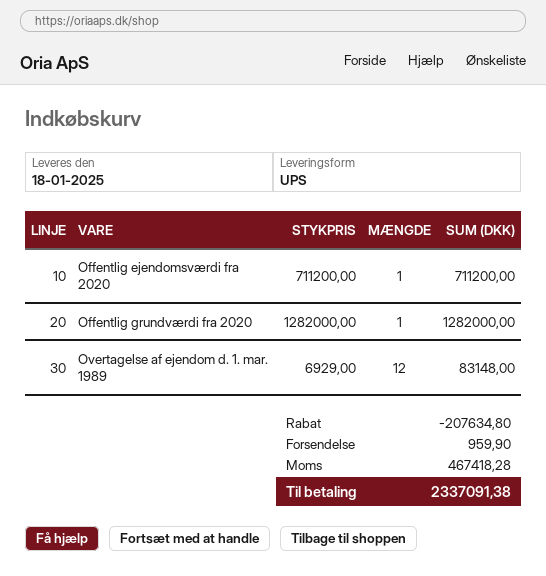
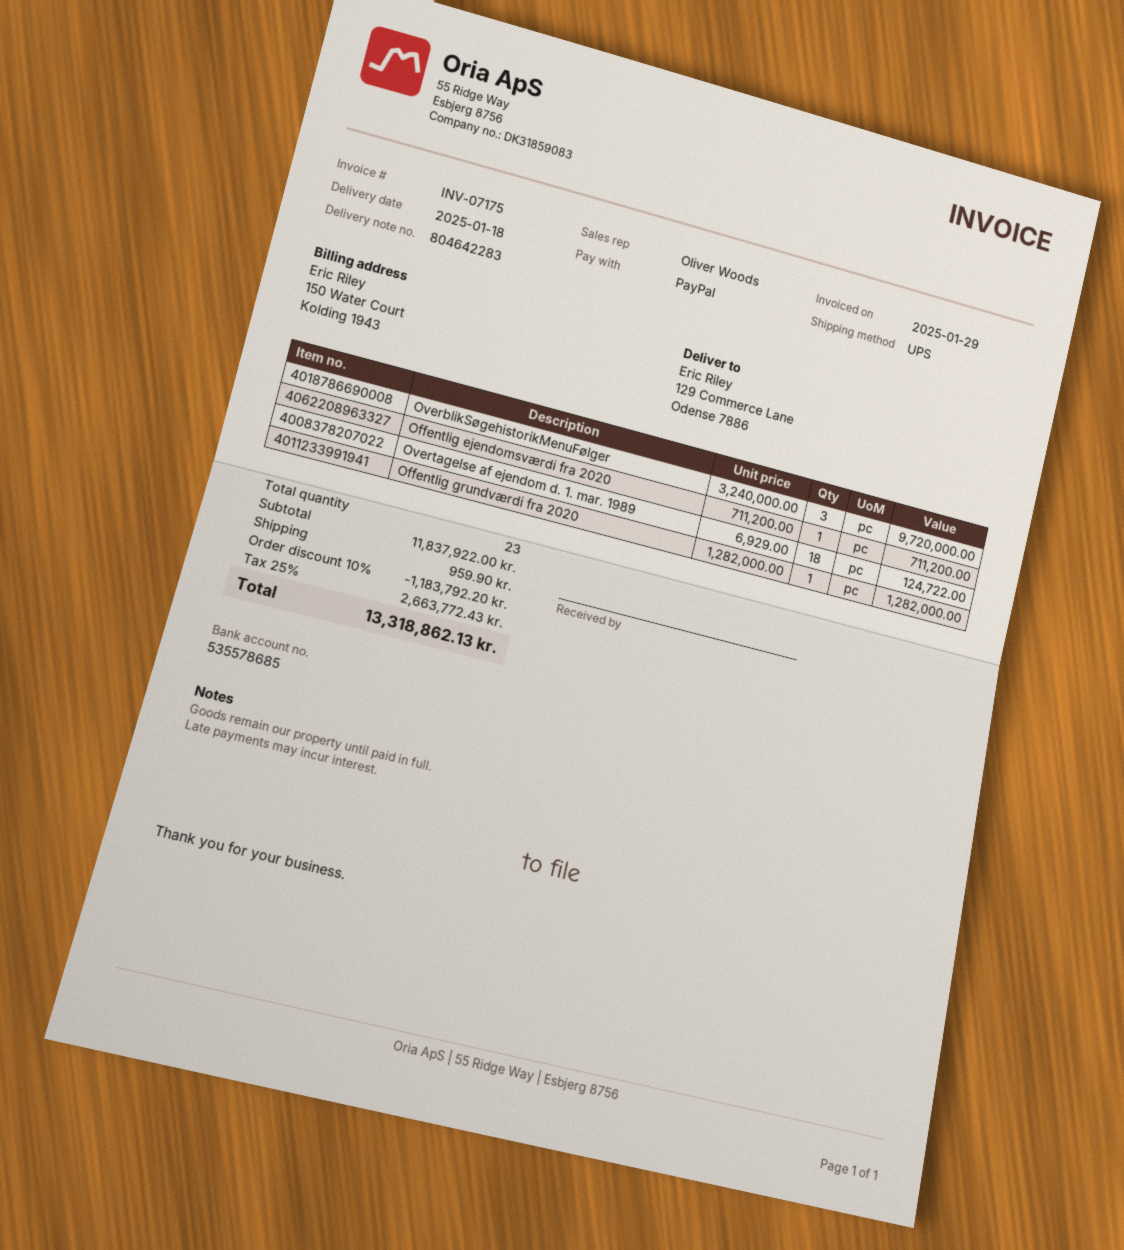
Overtagelse af ejendom d. 1. mar. 1989: 12 x 6929.00 = 83148.00 -> 18 x 6929.00 = 124722.00
OverblikSøgehistorikMenuFølger: none -> 3 x 3240000.00 = 9720000.00
discount: 207634.80 -> 1183792.20
tax: 467418.28 -> 2663772.43
total: 2337091.38 -> 13318862.13

